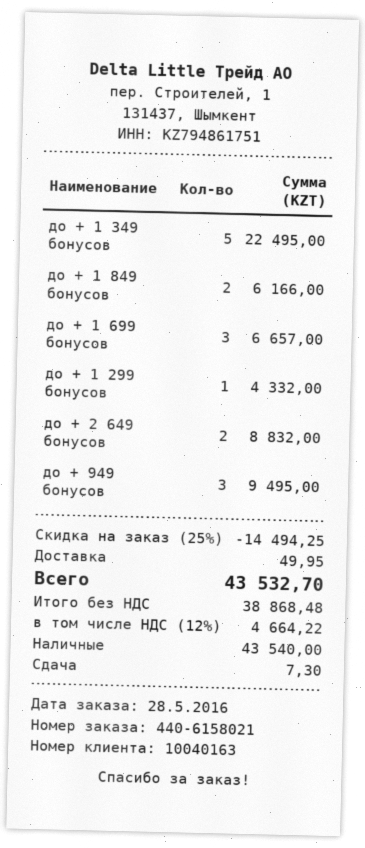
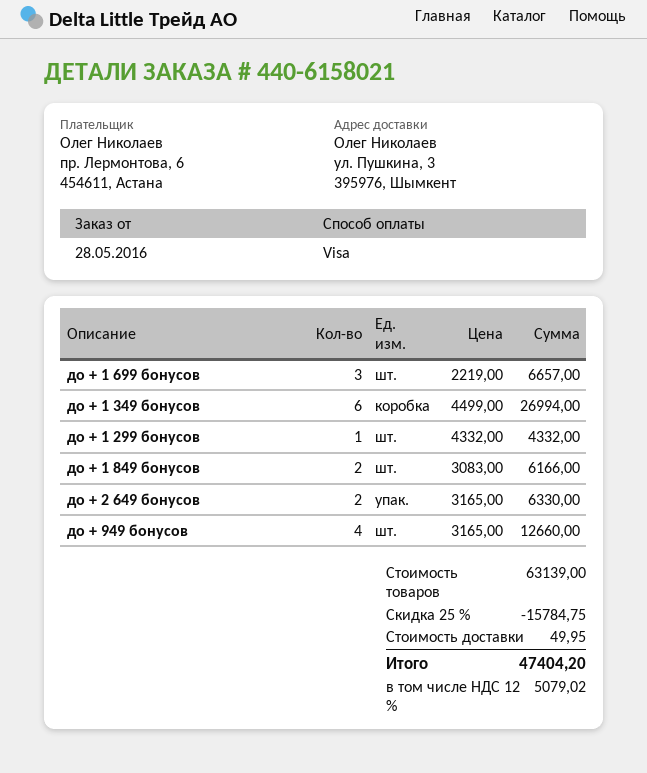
payment method: cash -> Visa
до + 1 349 бонусов: 5 for 22495.00 -> 6 for 26994.00
до + 2 649 бонусов: 2 for 8832.00 -> 2 for 6330.00
до + 949 бонусов: 3 for 9495.00 -> 4 for 12660.00
discount: 25% = 14494.25 -> 25% = 15784.75
tax: 12% = 4664.22 -> 12% = 5079.02
total: 43532.70 -> 47404.20

